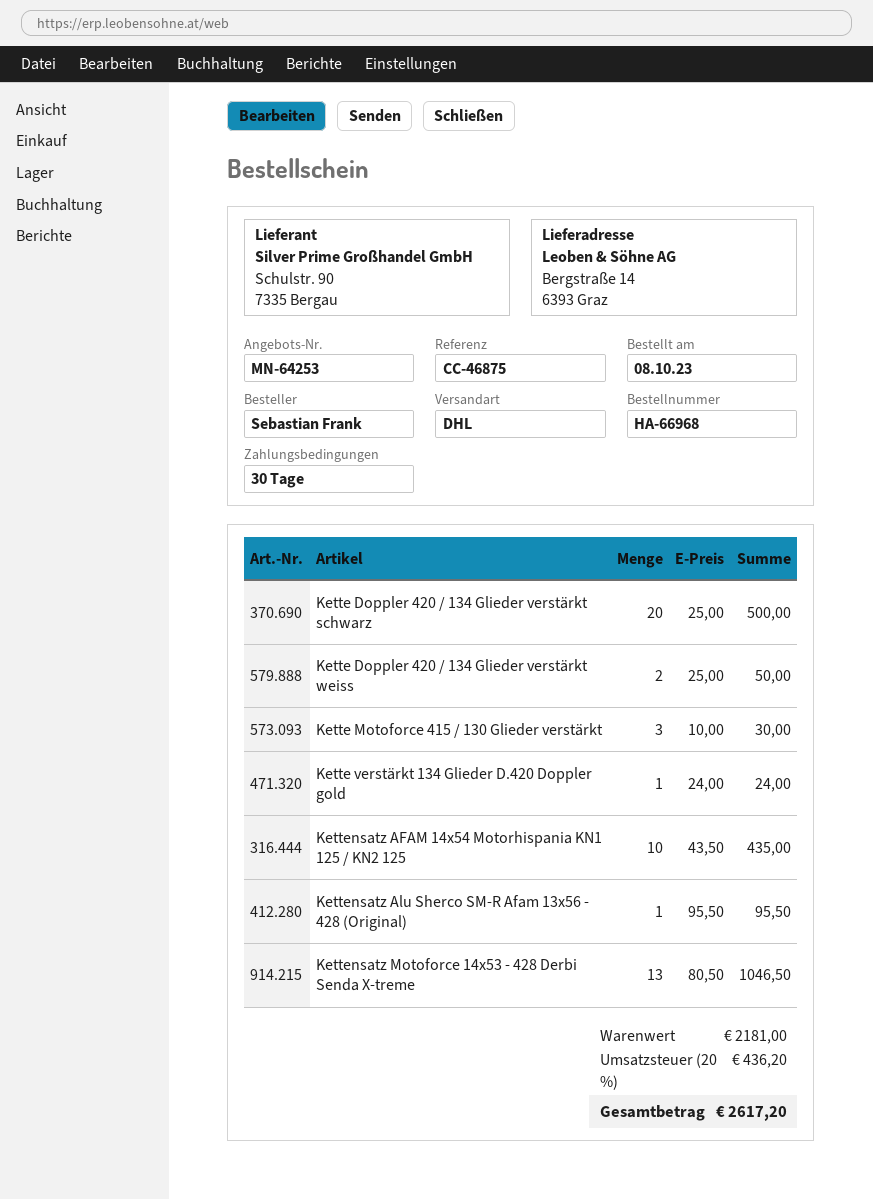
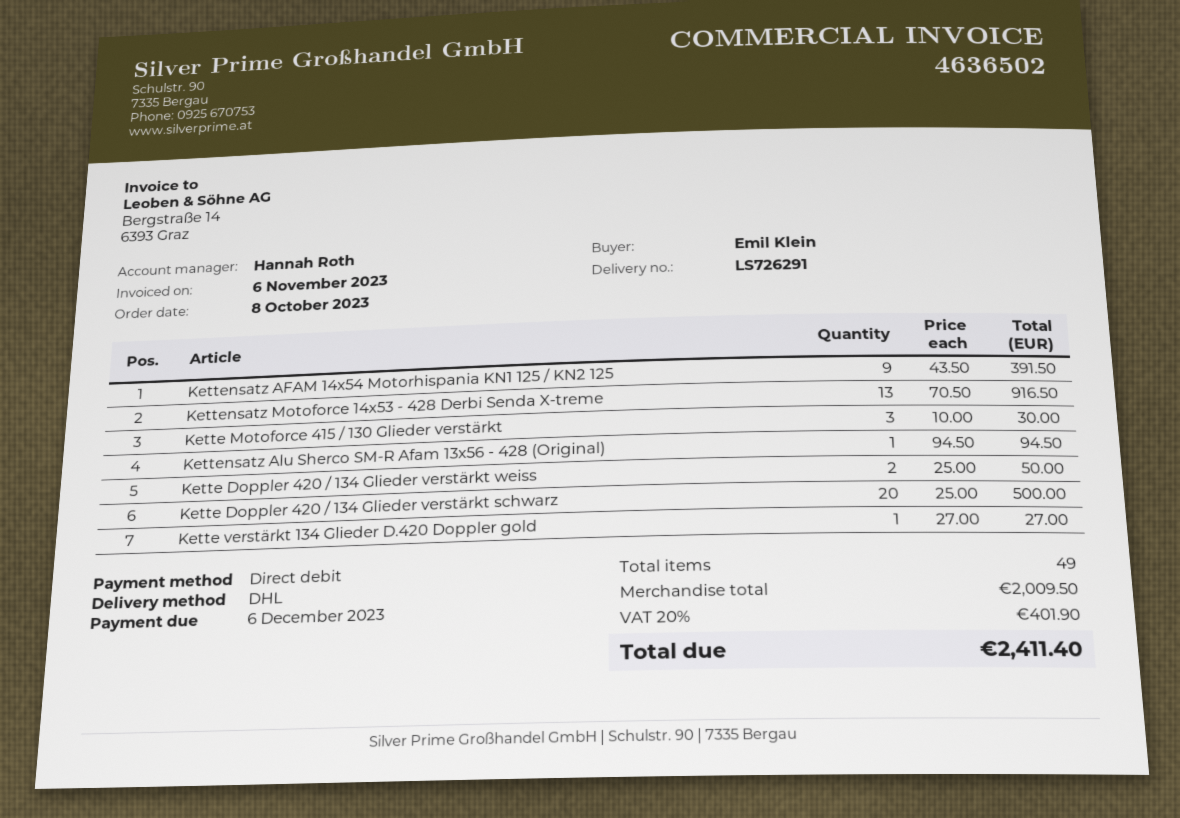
ordered by: Sebastian Frank -> Emil Klein
Kette verstärkt 134 Glieder D.420 Doppler gold: 1 x 24.00 = 24.00 -> 1 x 27.00 = 27.00
Kettensatz AFAM 14x54 Motorhispania KN1 125 / KN2 125: 10 x 43.50 = 435.00 -> 9 x 43.50 = 391.50
Kettensatz Alu Sherco SM-R Afam 13x56 - 428 (Original): 1 x 95.50 = 95.50 -> 1 x 94.50 = 94.50
Kettensatz Motoforce 14x53 - 428 Derbi Senda X-treme: 13 x 80.50 = 1046.50 -> 13 x 70.50 = 916.50
subtotal: 2181.00 -> 2009.50
tax: 20% = 436.20 -> 20% = 401.90
total: 2617.20 -> 2411.40

